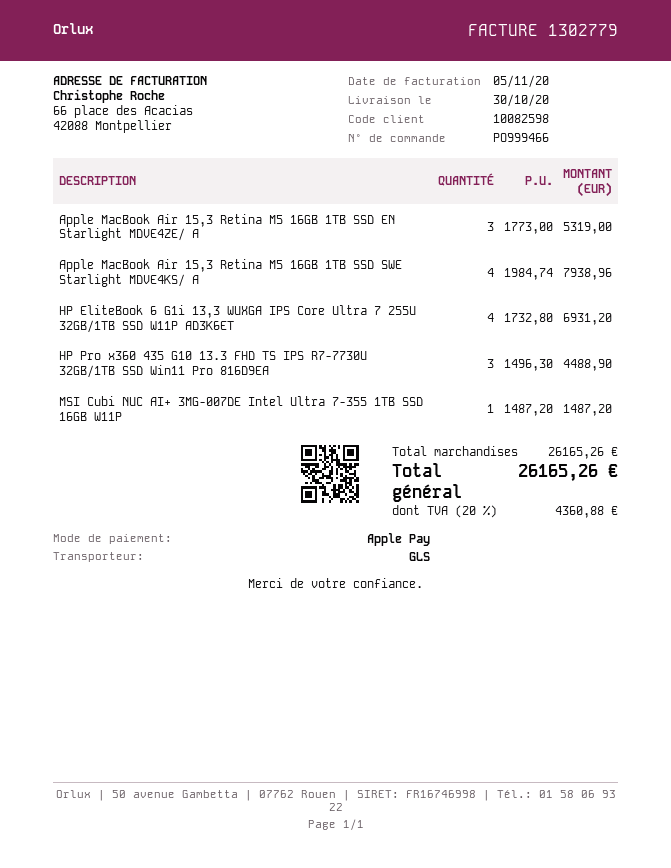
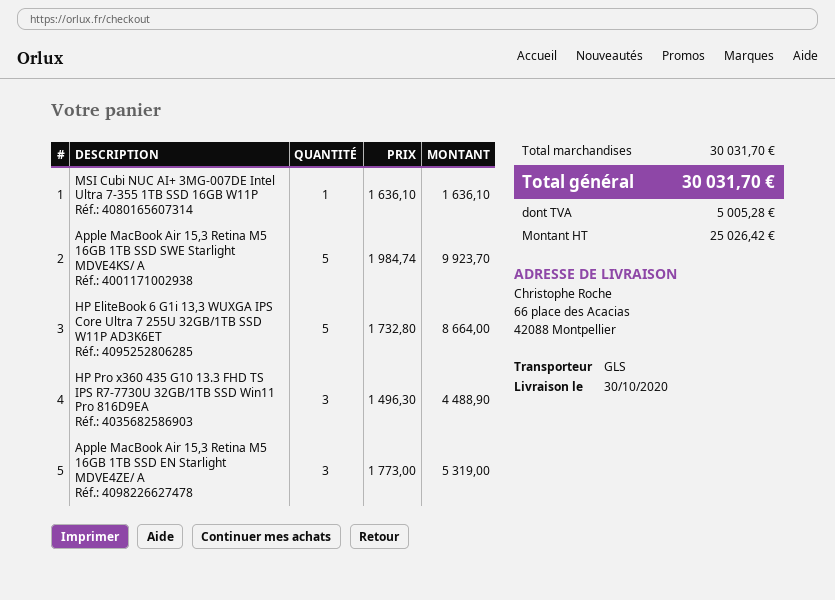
Apple MacBook Air 15,3 Retina M5 16GB 1TB SSD SWE Starlight MDVE4KS/ A: 4 x 1984.74 = 7938.96 -> 5 x 1984.74 = 9923.70
HP EliteBook 6 G1i 13,3 WUXGA IPS Core Ultra 7 255U 32GB/1TB SSD W11P AD3K6ET: 4 x 1732.80 = 6931.20 -> 5 x 1732.80 = 8664.00
MSI Cubi NUC AI+ 3MG-007DE Intel Ultra 7-355 1TB SSD 16GB W11P: 1 x 1487.20 = 1487.20 -> 1 x 1636.10 = 1636.10
subtotal: 26165.26 -> 30031.70
tax: 4360.88 -> 5005.28
total: 26165.26 -> 30031.70

